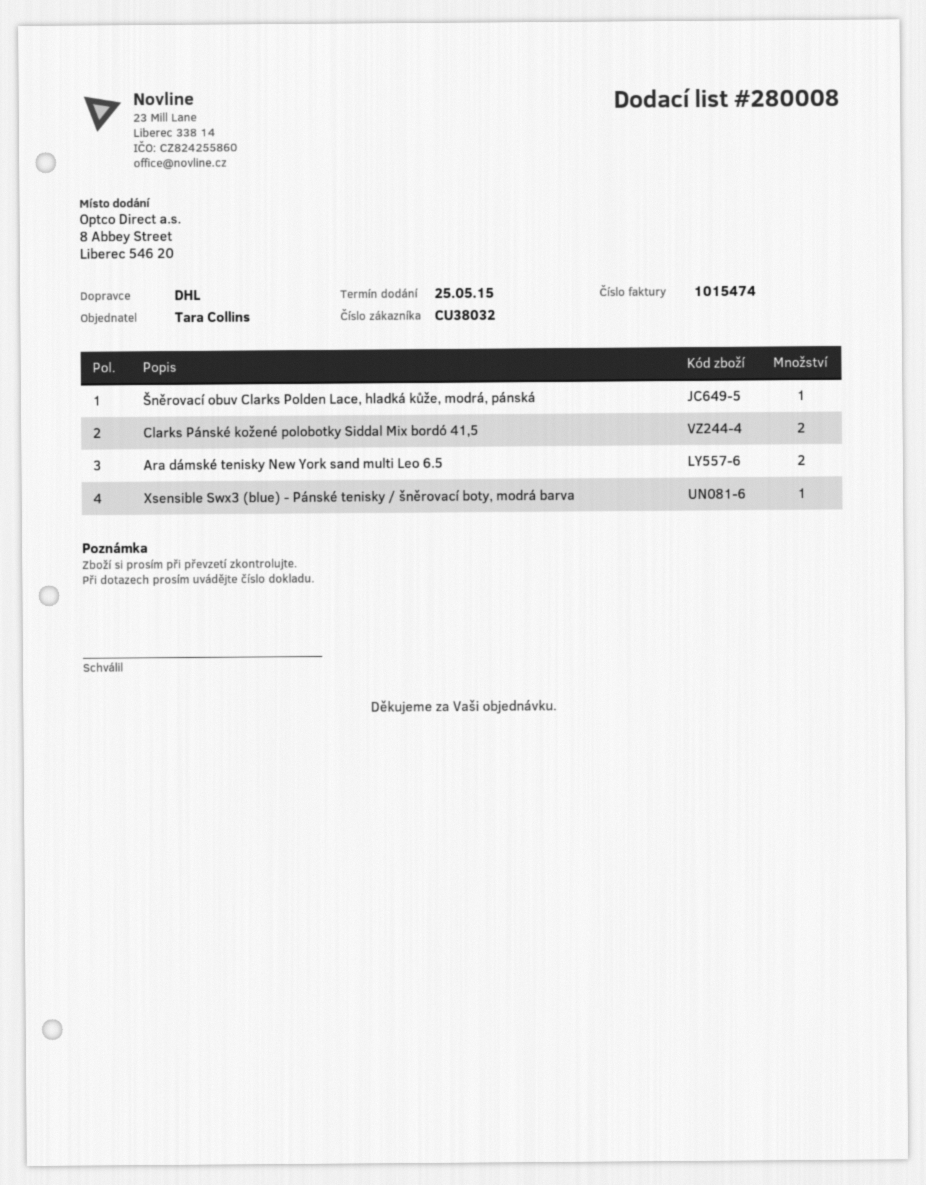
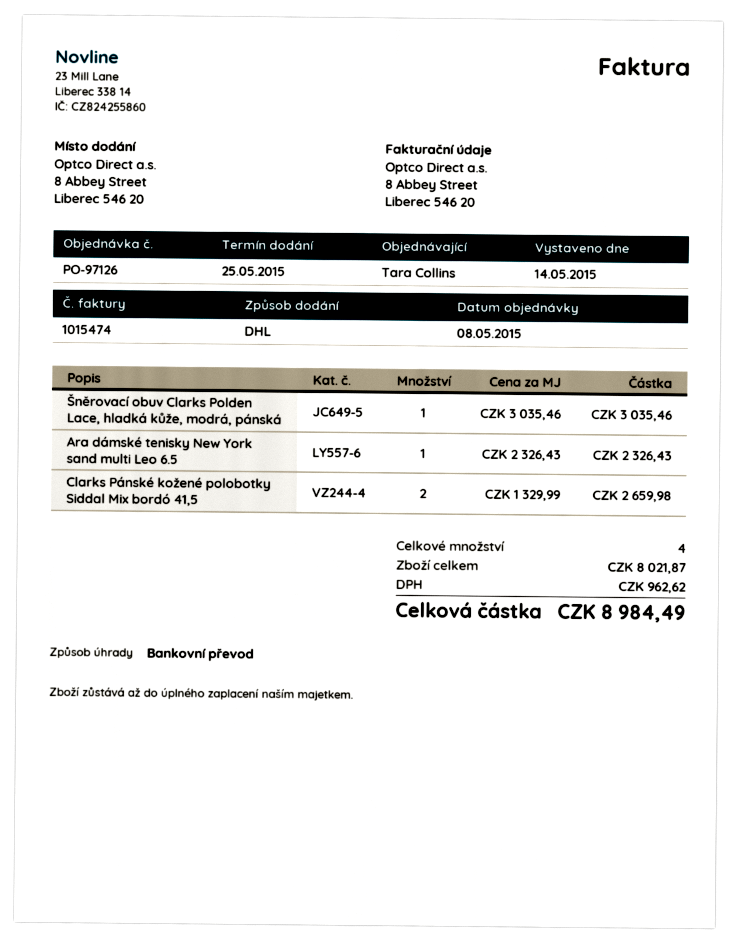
Ara dámské tenisky New York sand multi Leo 6.5: 2 -> 1
Xsensible Swx3 (blue) - Pánské tenisky / šněrovací boty, modrá barva: 1 -> none

